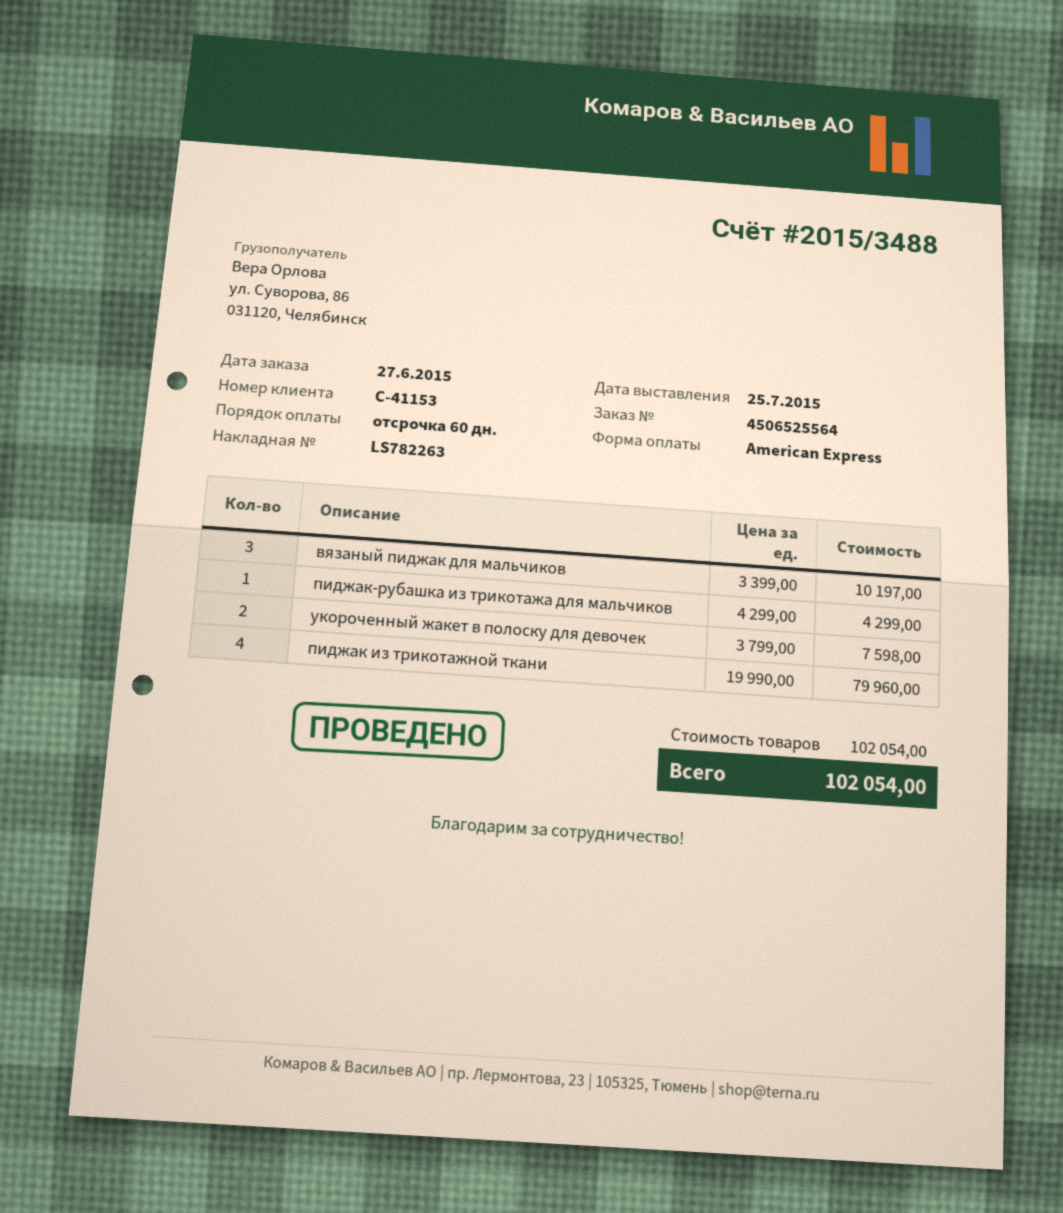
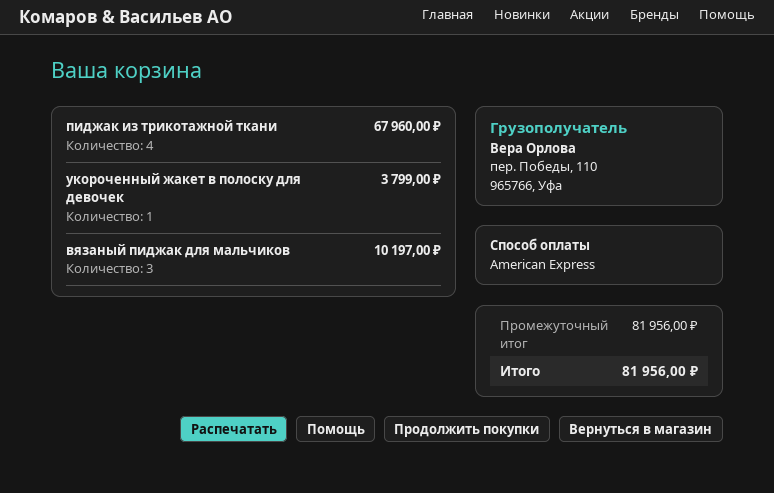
ship to: ул. Суворова, 86, 031120, Челябинск -> пер. Победы, 110, 965766, Уфа
пиджак-рубашка из трикотажа для мальчиков: 1 for 4299.00 -> none
укороченный жакет в полоску для девочек: 2 for 7598.00 -> 1 for 3799.00
пиджак из трикотажной ткани: 4 for 79960.00 -> 4 for 67960.00
subtotal: 102054.00 -> 81956.00
total: 102054.00 -> 81956.00

